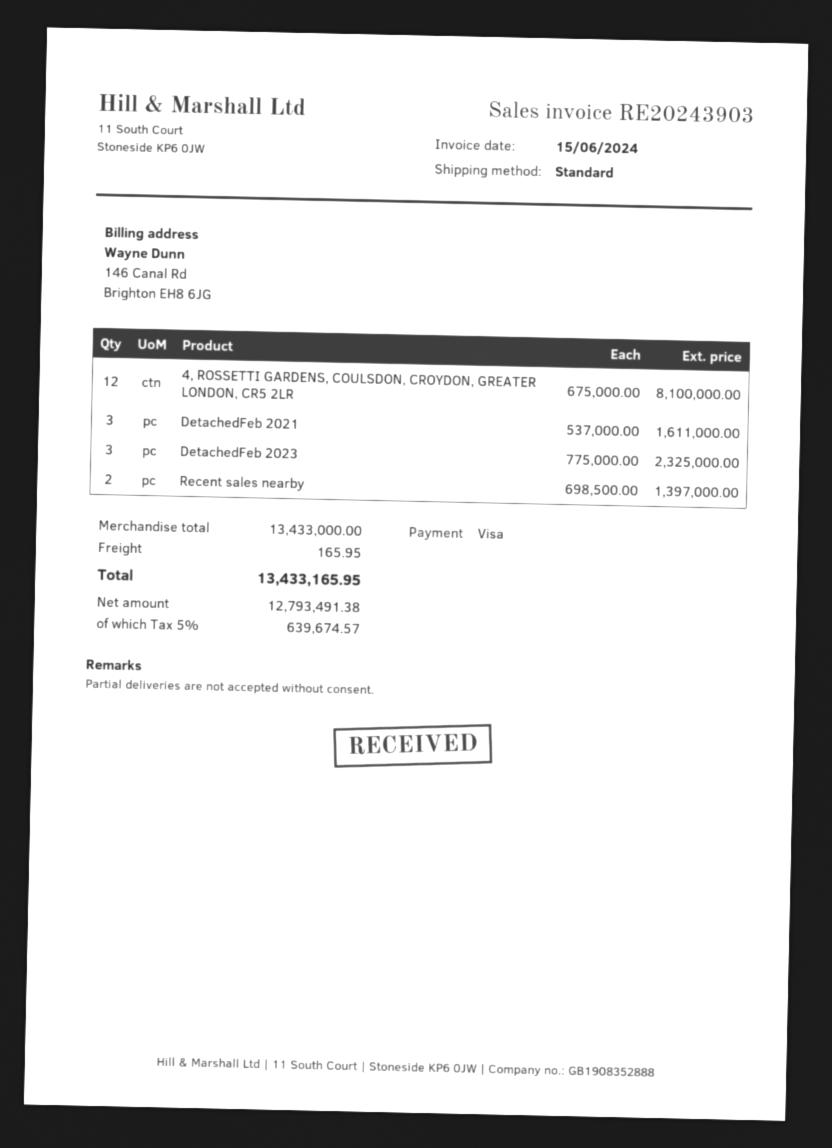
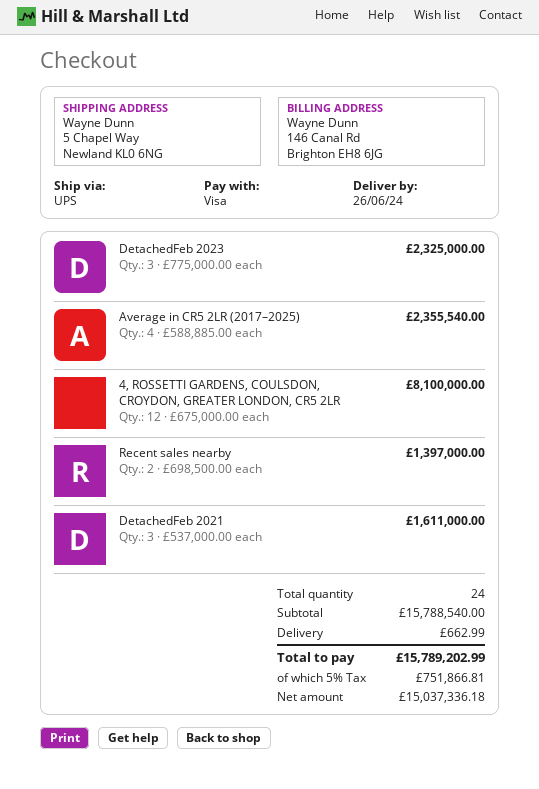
shipping method: standard -> UPS
Average in CR5 2LR (2017–2025): none -> 4 x 588885.00 = 2355540.00
subtotal: 13433000.00 -> 15788540.00
shipping: 165.95 -> 662.99
net: 12793491.38 -> 15037336.18
tax: 5% = 639674.57 -> 5% = 751866.81
total: 13433165.95 -> 15789202.99

